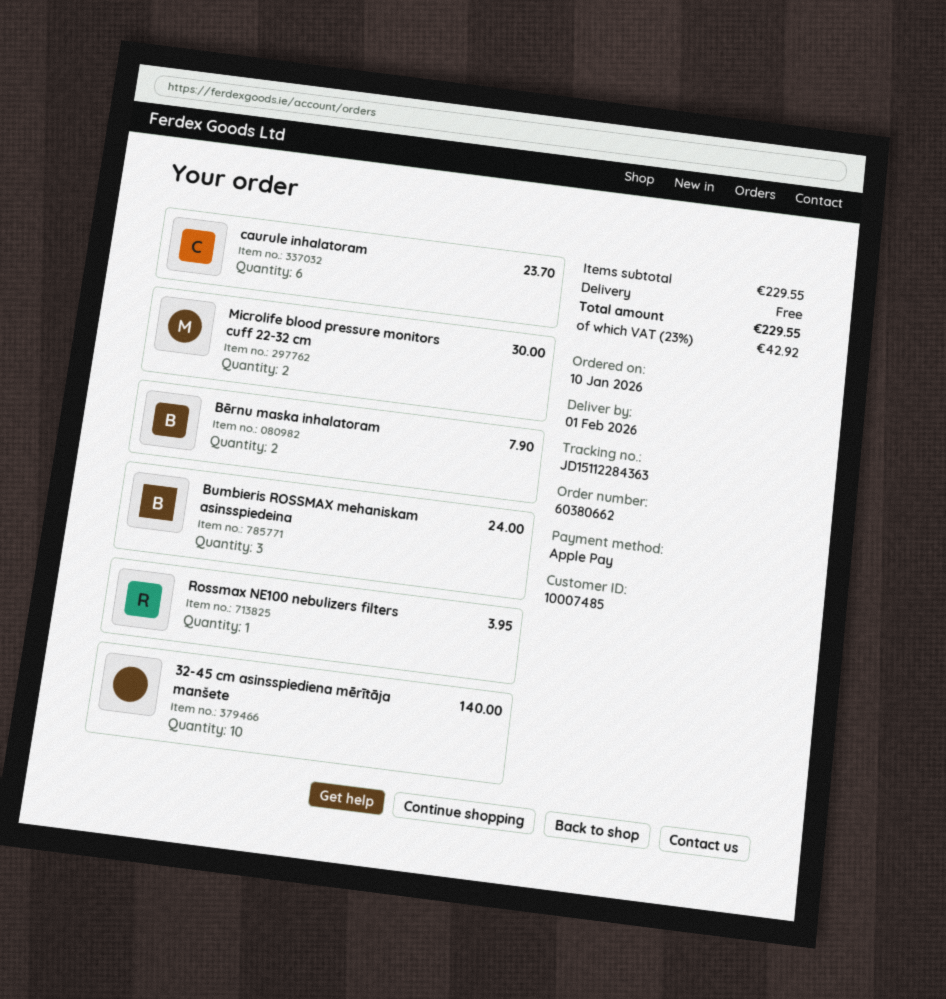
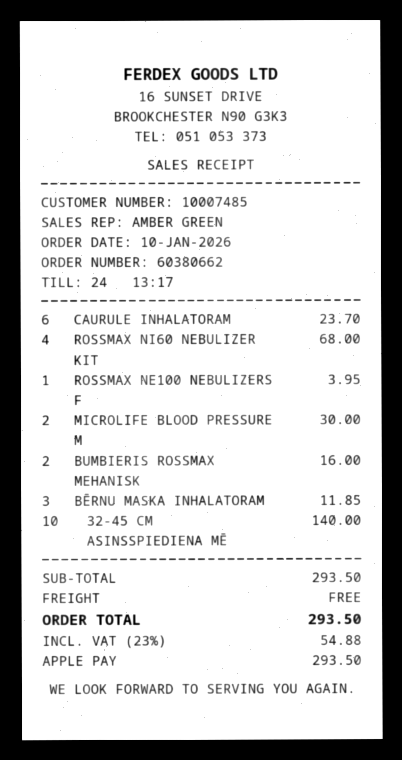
Bērnu maska inhalatoram: 2 for 7.90 -> 3 for 11.85
Bumbieris ROSSMAX mehaniskam asinsspiedeina: 3 for 24.00 -> 2 for 16.00
ROSSMAX NI60 NEBULIZER KIT: none -> 4 for 68.00
subtotal: 229.55 -> 293.50
tax: 23% = 42.92 -> 23% = 54.88
total: 229.55 -> 293.50

